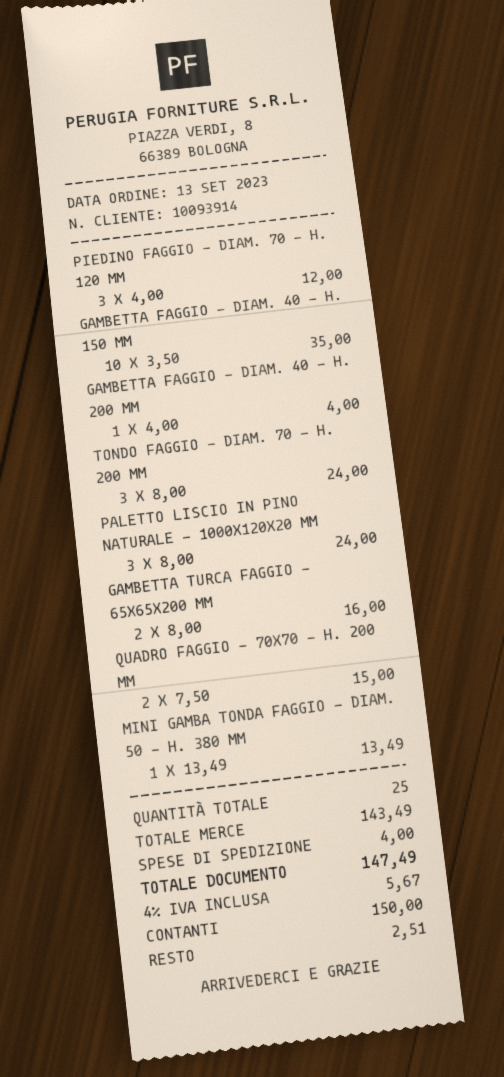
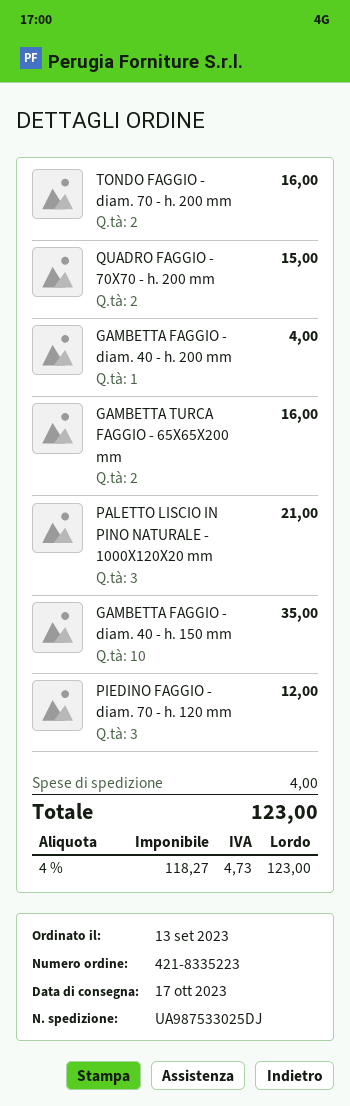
TONDO FAGGIO - DIAM. 70 - H. 200 MM: 3 for 24.00 -> 2 for 16.00
PALETTO LISCIO IN PINO NATURALE - 1000X120X20 MM: 3 for 24.00 -> 3 for 21.00
MINI GAMBA TONDA FAGGIO - DIAM. 50 - H. 380 MM: 1 for 13.49 -> none
tax: 4% = 5.67 -> 4% = 4.73
total: 147.49 -> 123.00

